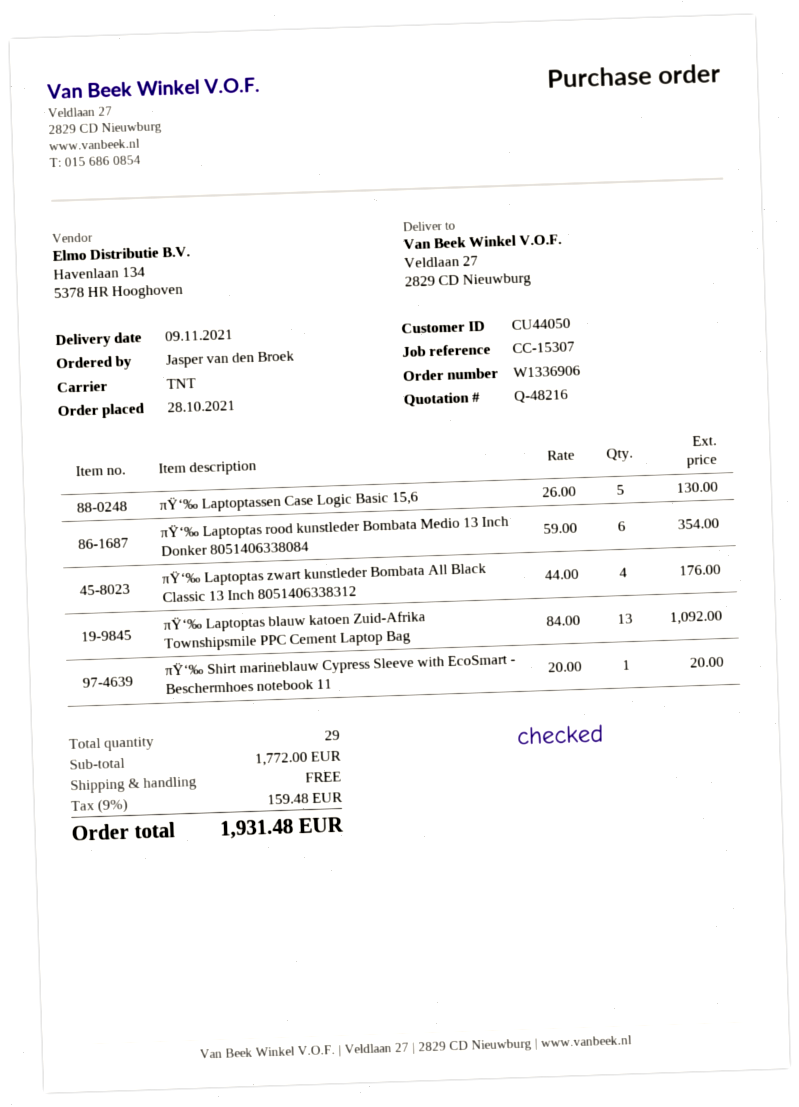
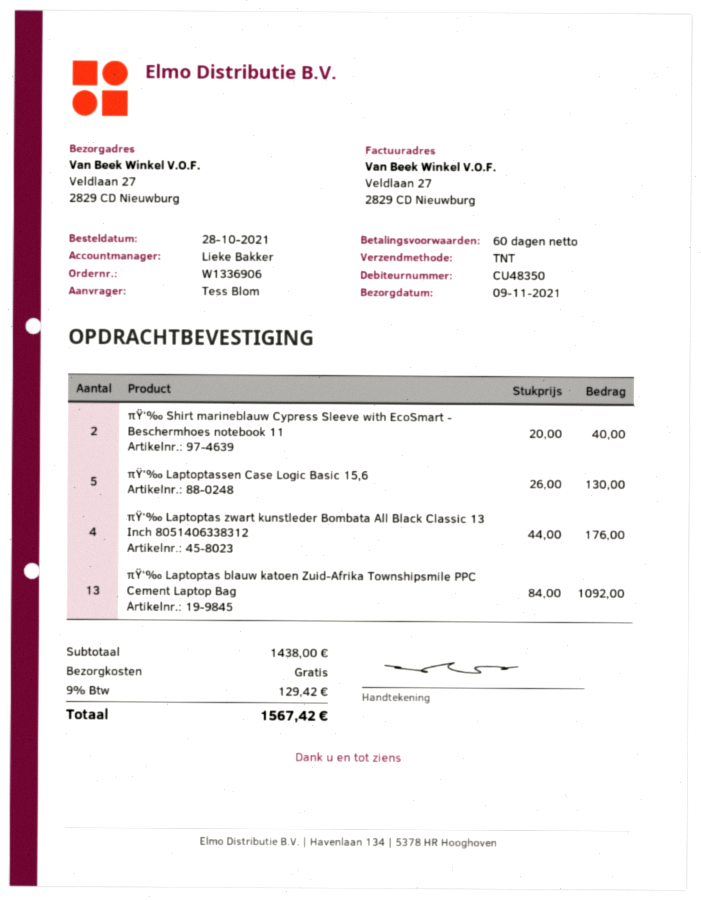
customer number: CU44050 -> CU48350
ordered by: Jasper van den Broek -> Tess Blom
πŸ‘‰ Laptoptas rood kunstleder Bombata Medio 13 Inch Donker 8051406338084: 6 x 59.00 = 354.00 -> none
πŸ‘‰ Shirt marineblauw Cypress Sleeve with EcoSmart - Beschermhoes notebook 11: 1 x 20.00 = 20.00 -> 2 x 20.00 = 40.00
subtotal: 1772.00 -> 1438.00
tax: 9% = 159.48 -> 9% = 129.42
total: 1931.48 -> 1567.42

